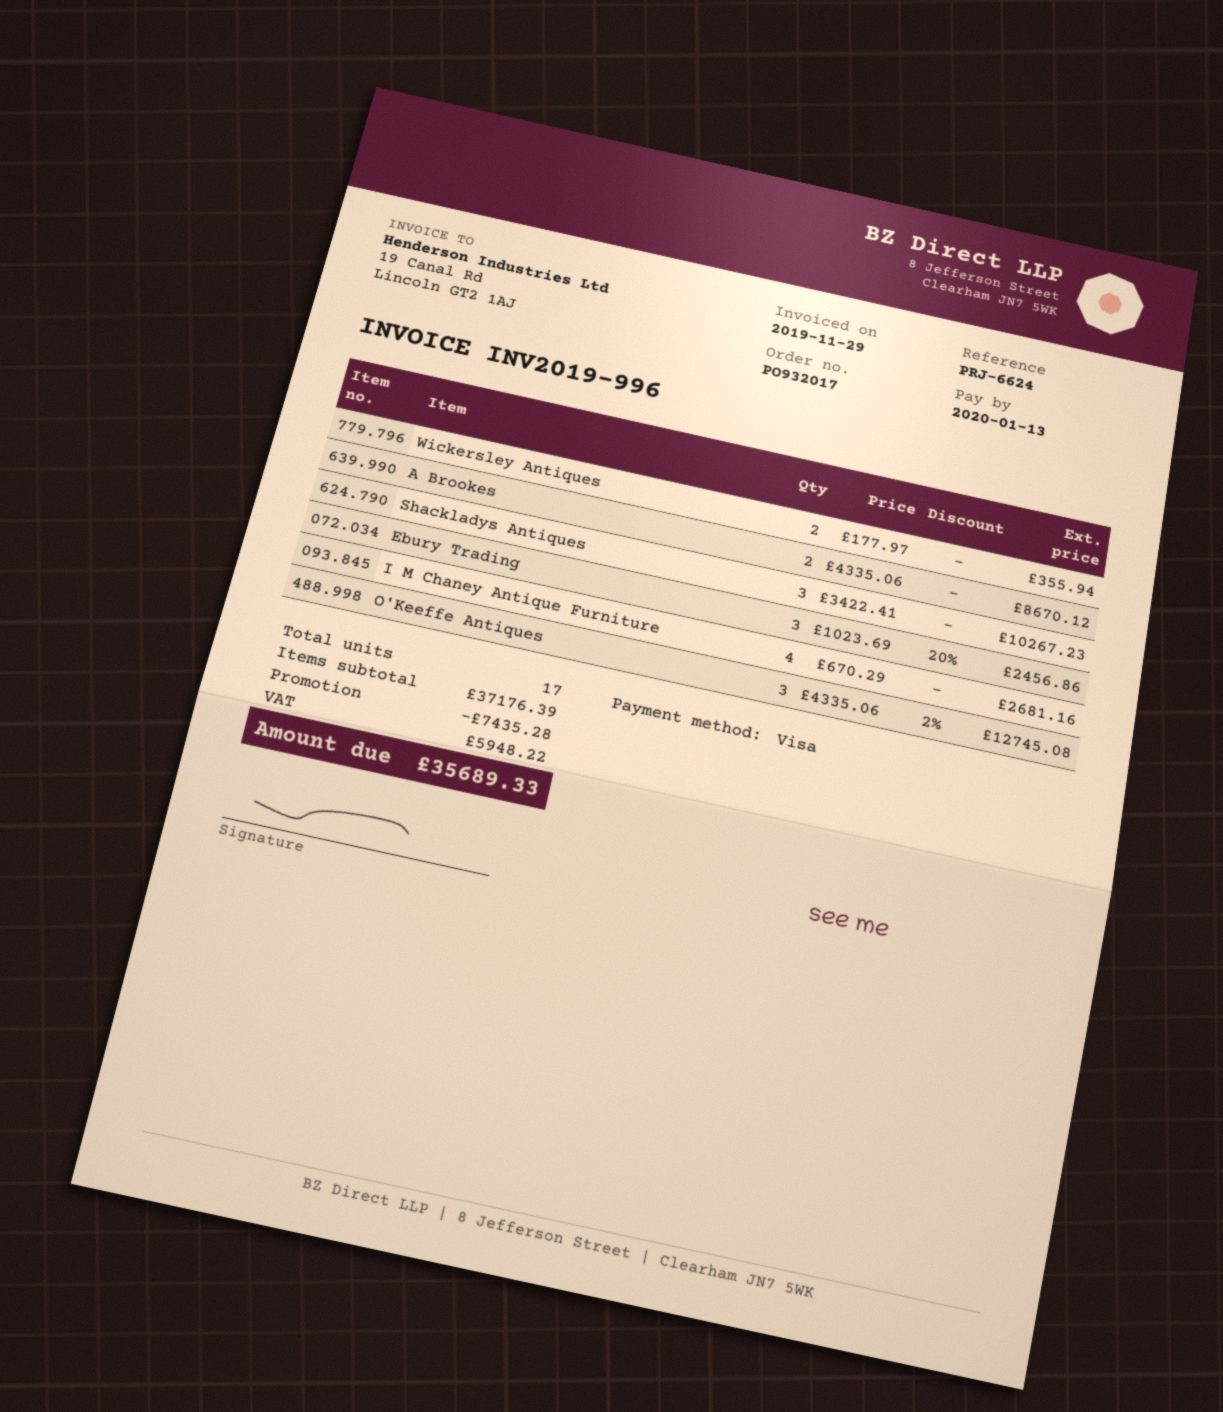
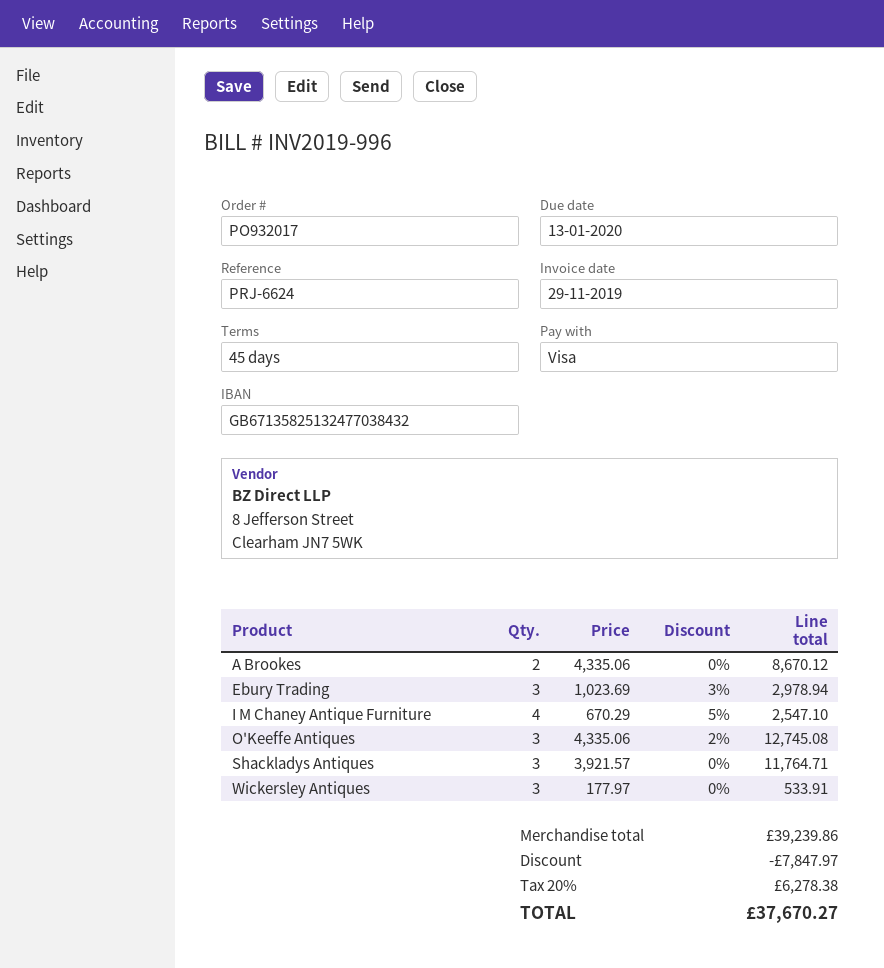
Wickersley Antiques: 2 x 177.97 = 355.94 -> 3 x 177.97 = 533.91
Shackladys Antiques: 3 x 3422.41 = 10267.23 -> 3 x 3921.57 = 11764.71
Ebury Trading: 3 x 1023.69 - 20% = 2456.86 -> 3 x 1023.69 - 3% = 2978.94
I M Chaney Antique Furniture: 4 x 670.29 = 2681.16 -> 4 x 670.29 - 5% = 2547.10
subtotal: 37176.39 -> 39239.86
discount: 7435.28 -> 7847.97
tax: 5948.22 -> 6278.38
total: 35689.33 -> 37670.27

